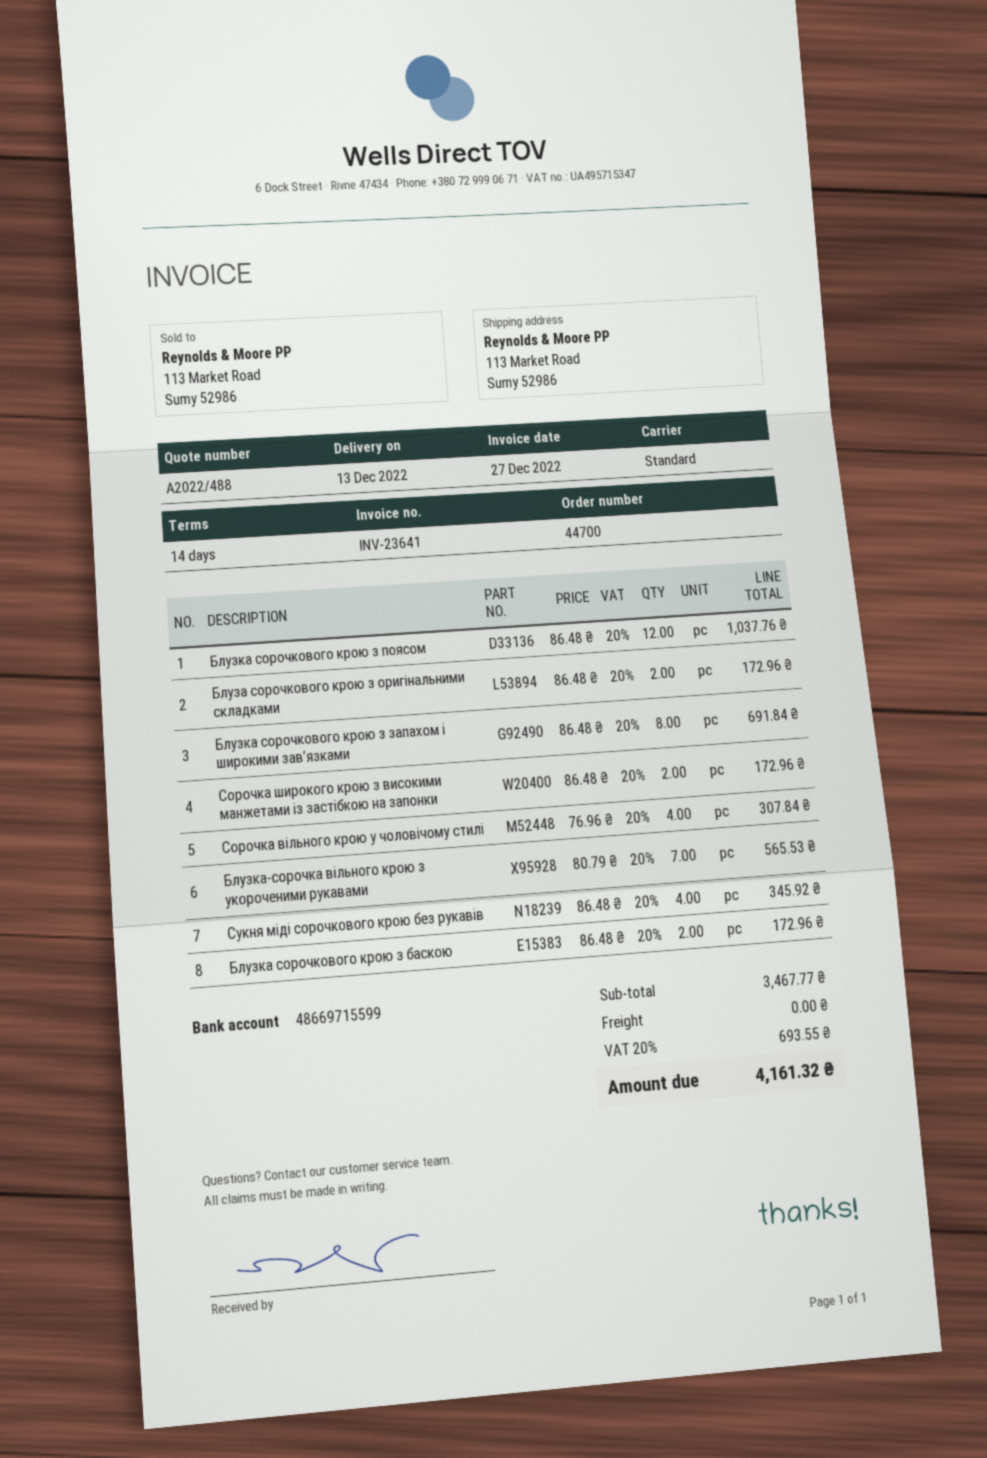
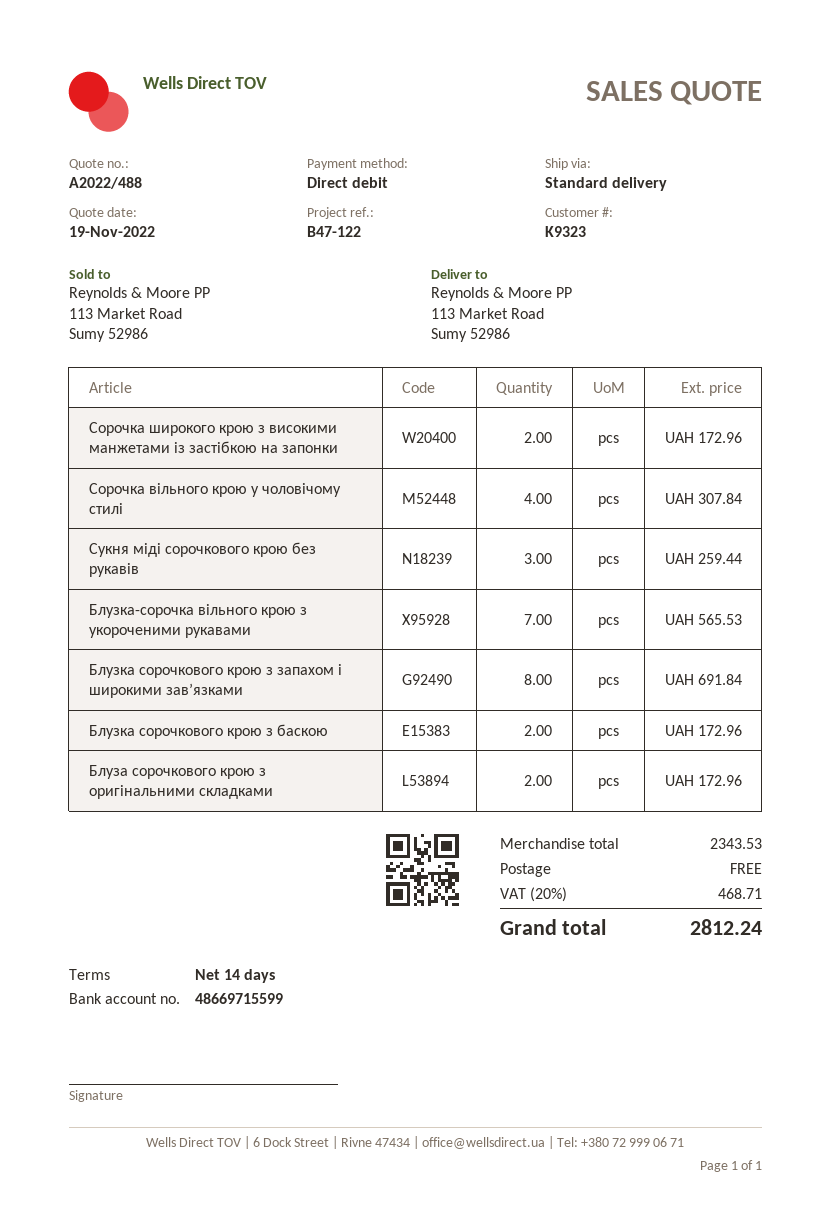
Блузка сорочкового крою з поясом: 12 for 1037.76 -> none
Сукня міді сорочкового крою без рукавів: 4 for 345.92 -> 3 for 259.44
subtotal: 3467.77 -> 2343.53
tax: 20% = 693.55 -> 20% = 468.71
total: 4161.32 -> 2812.24

